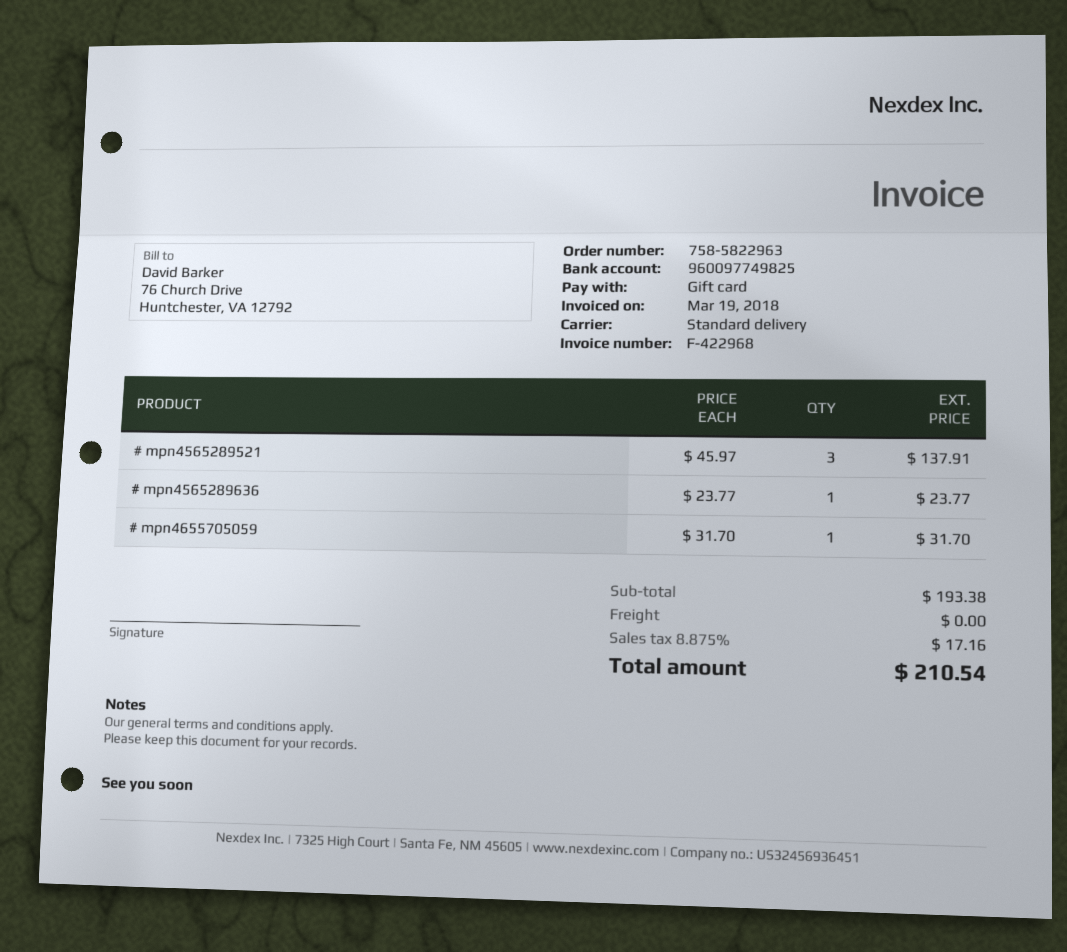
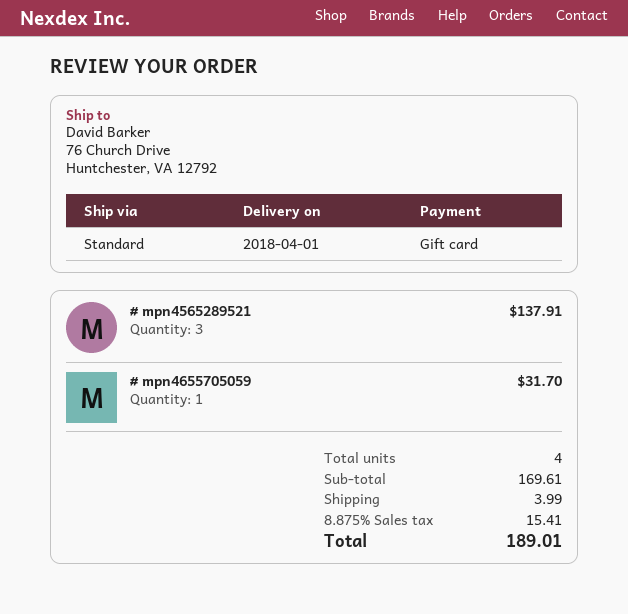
# mpn4565289636: 1 for 23.77 -> none
subtotal: 193.38 -> 169.61
shipping: 0.00 -> 3.99
tax: 8.875% = 17.16 -> 8.875% = 15.41
total: 210.54 -> 189.01

